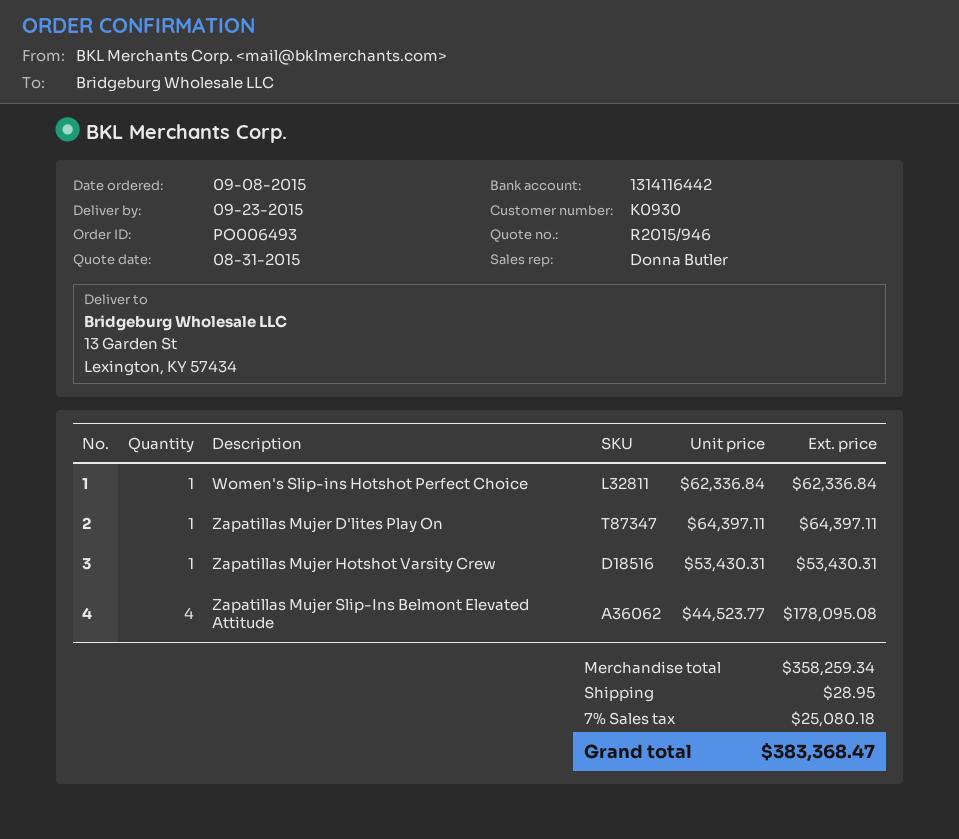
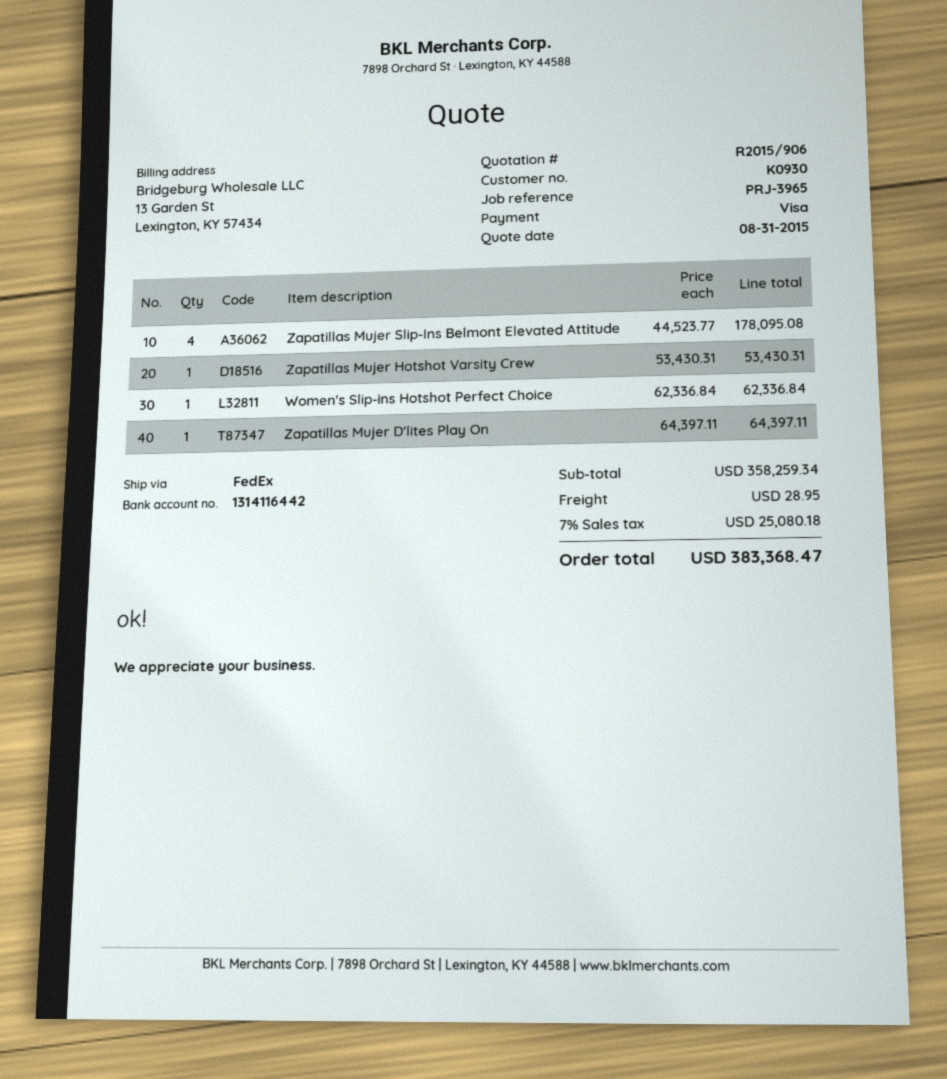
quote number: R2015/946 -> R2015/906

